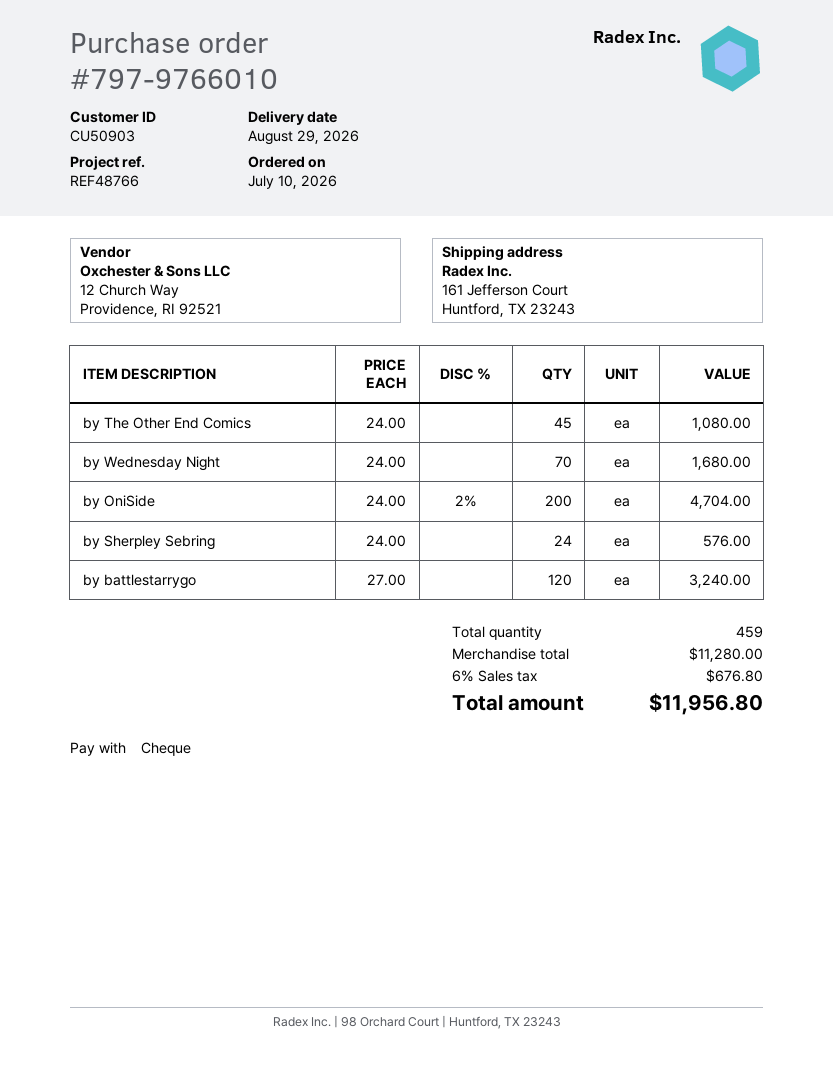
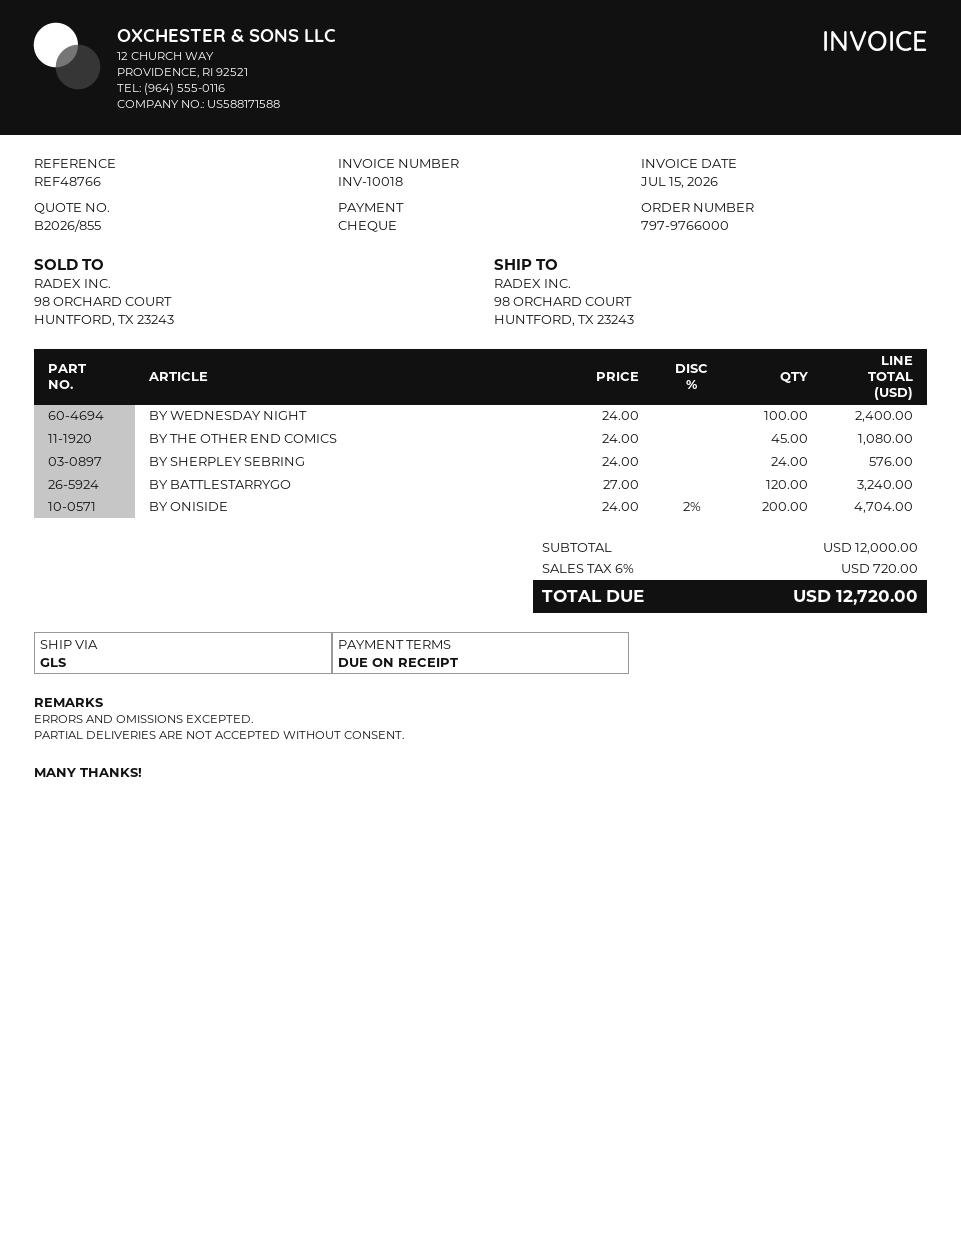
order number: 797-9766010 -> 797-9766000
ship to: 161 Jefferson Court, Huntford, TX 23243 -> 98 ORCHARD COURT, HUNTFORD, TX 23243
by Wednesday Night: 70 x 24.00 = 1680.00 -> 100 x 24.00 = 2400.00
subtotal: 11280.00 -> 12000.00
tax: 6% = 676.80 -> 6% = 720.00
total: 11956.80 -> 12720.00

